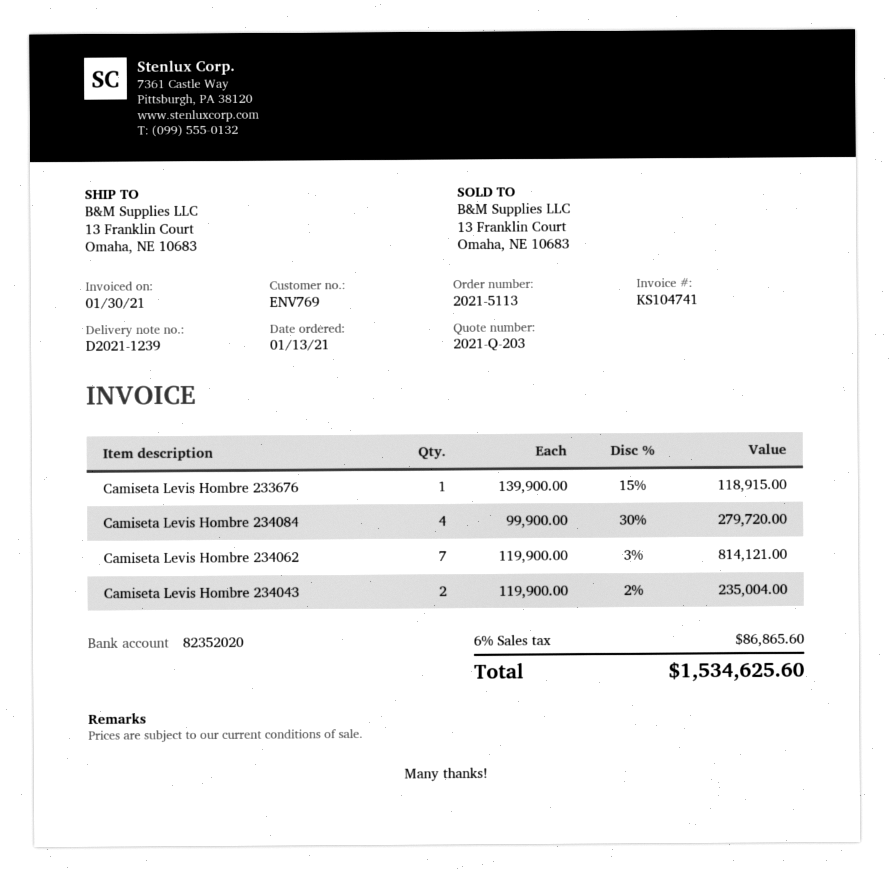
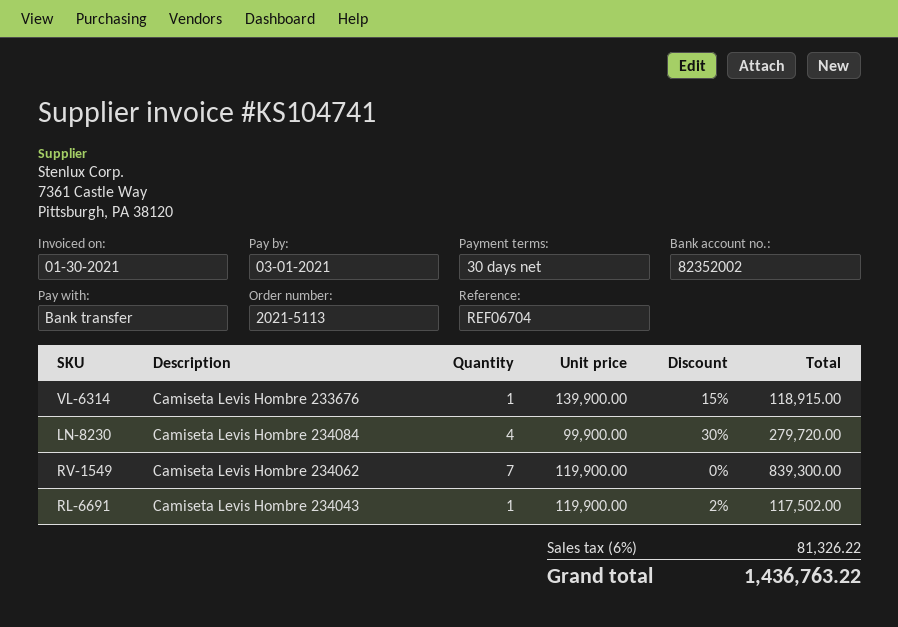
bank account: 82352020 -> 82352002
Camiseta Levis Hombre 234062: 7 x 119900.00 - 3% = 814121.00 -> 7 x 119900.00 = 839300.00
Camiseta Levis Hombre 234043: 2 x 119900.00 - 2% = 235004.00 -> 1 x 119900.00 - 2% = 117502.00
tax: 6% = 86865.60 -> 6% = 81326.22
total: 1534625.60 -> 1436763.22

